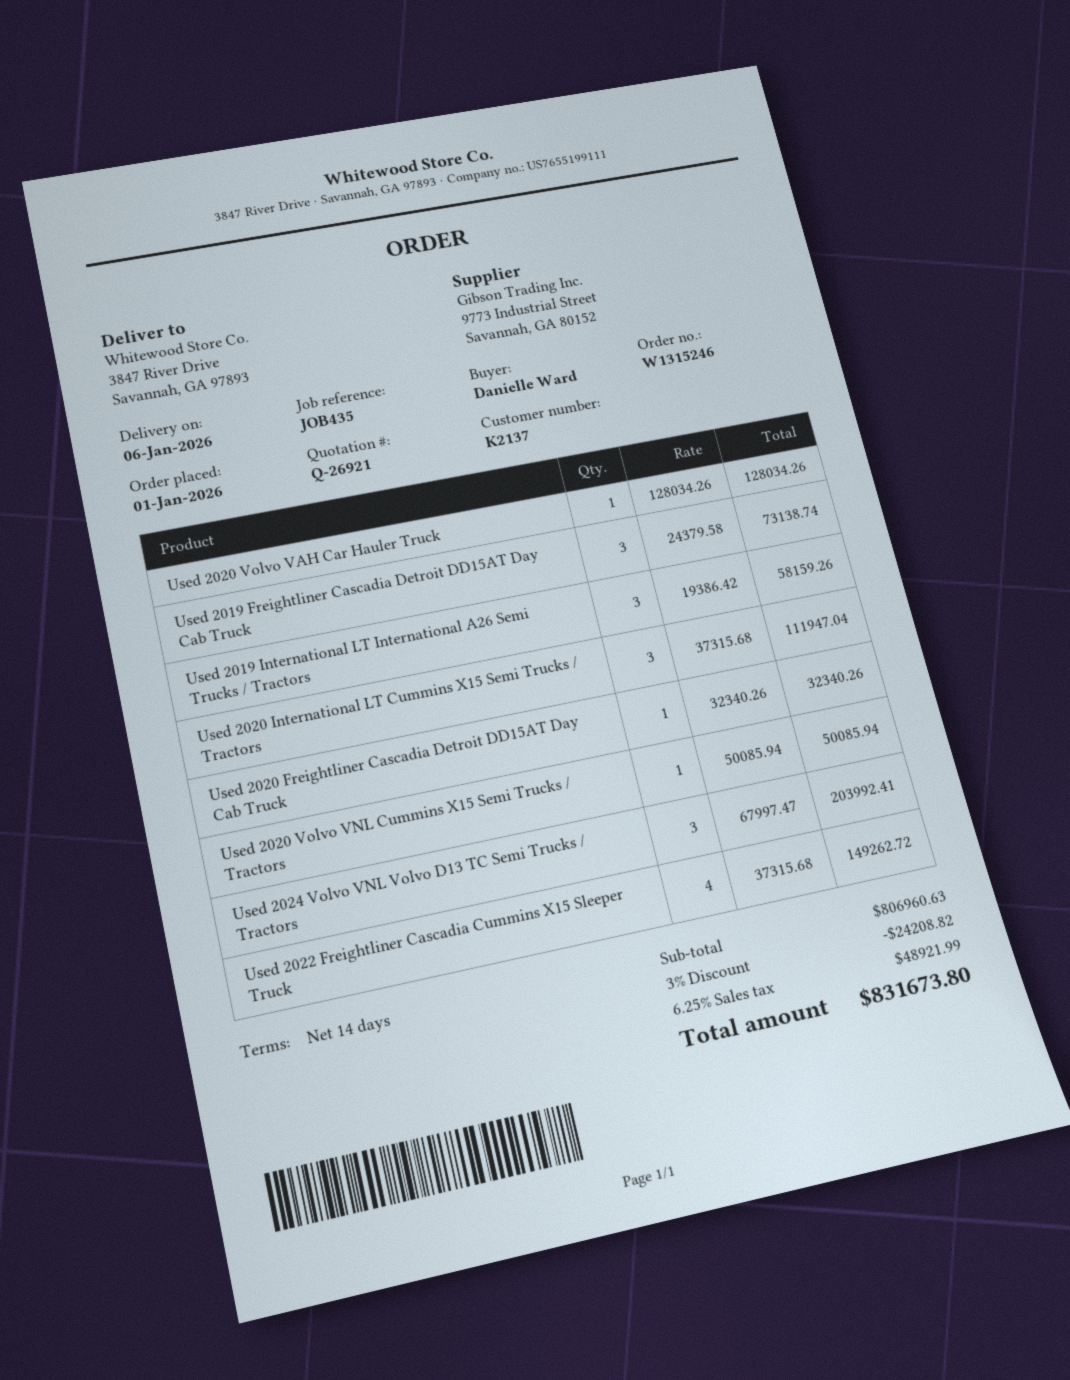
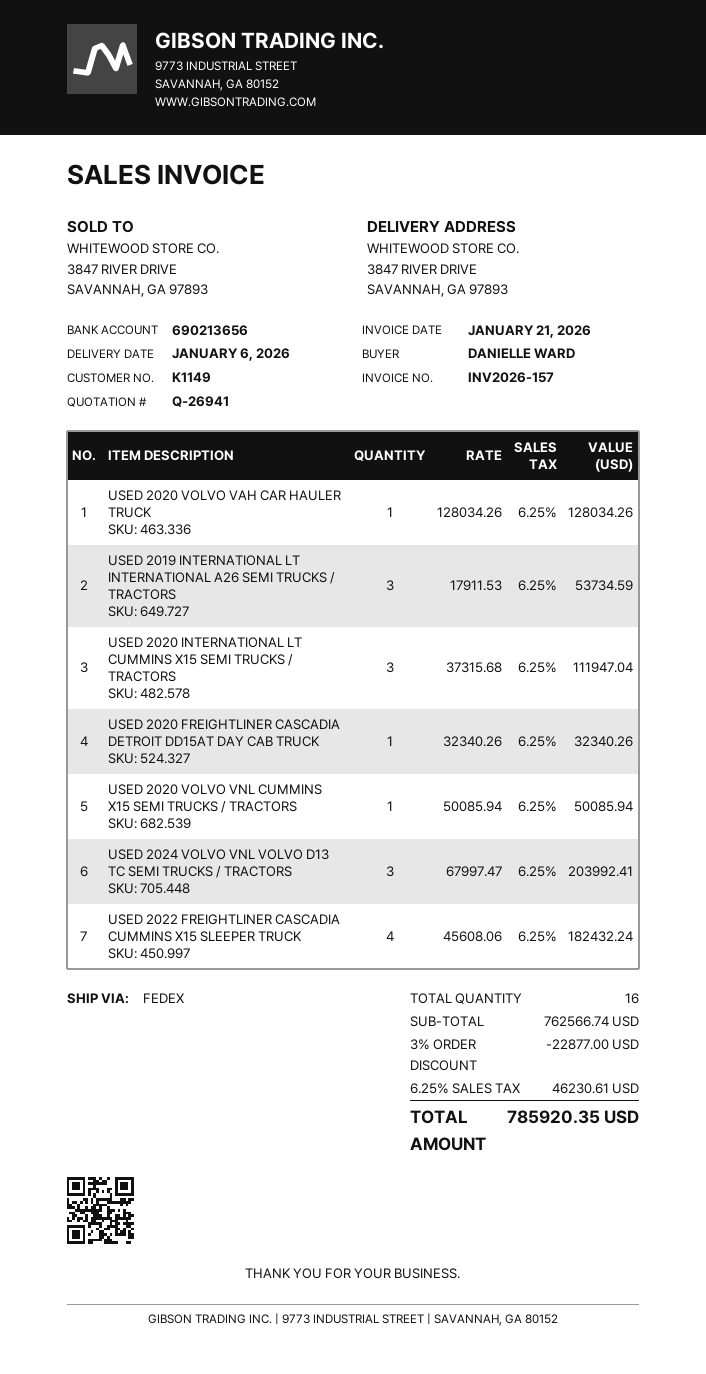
quote number: Q-26921 -> Q-26941
customer number: K2137 -> K1149
Used 2019 Freightliner Cascadia Detroit DD15AT Day Cab Truck: 3 x 24379.58 = 73138.74 -> none
Used 2019 International LT International A26 Semi Trucks / Tractors: 3 x 19386.42 = 58159.26 -> 3 x 17911.53 = 53734.59
Used 2022 Freightliner Cascadia Cummins X15 Sleeper Truck: 4 x 37315.68 = 149262.72 -> 4 x 45608.06 = 182432.24
subtotal: 806960.63 -> 762566.74
discount: 3% = 24208.82 -> 3% = 22877.00
tax: 6.25% = 48921.99 -> 6.25% = 46230.61
total: 831673.80 -> 785920.35

